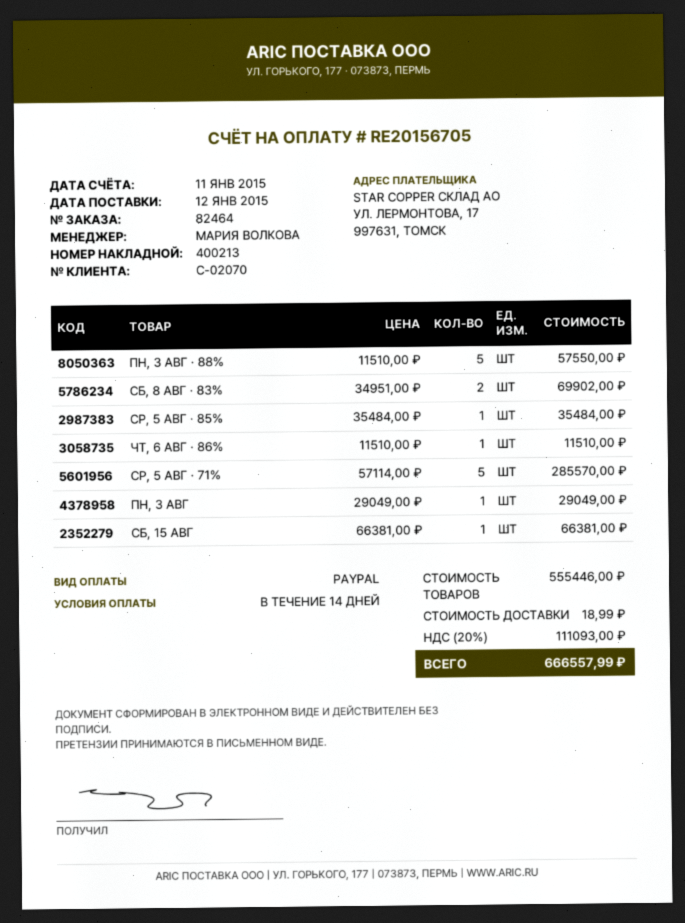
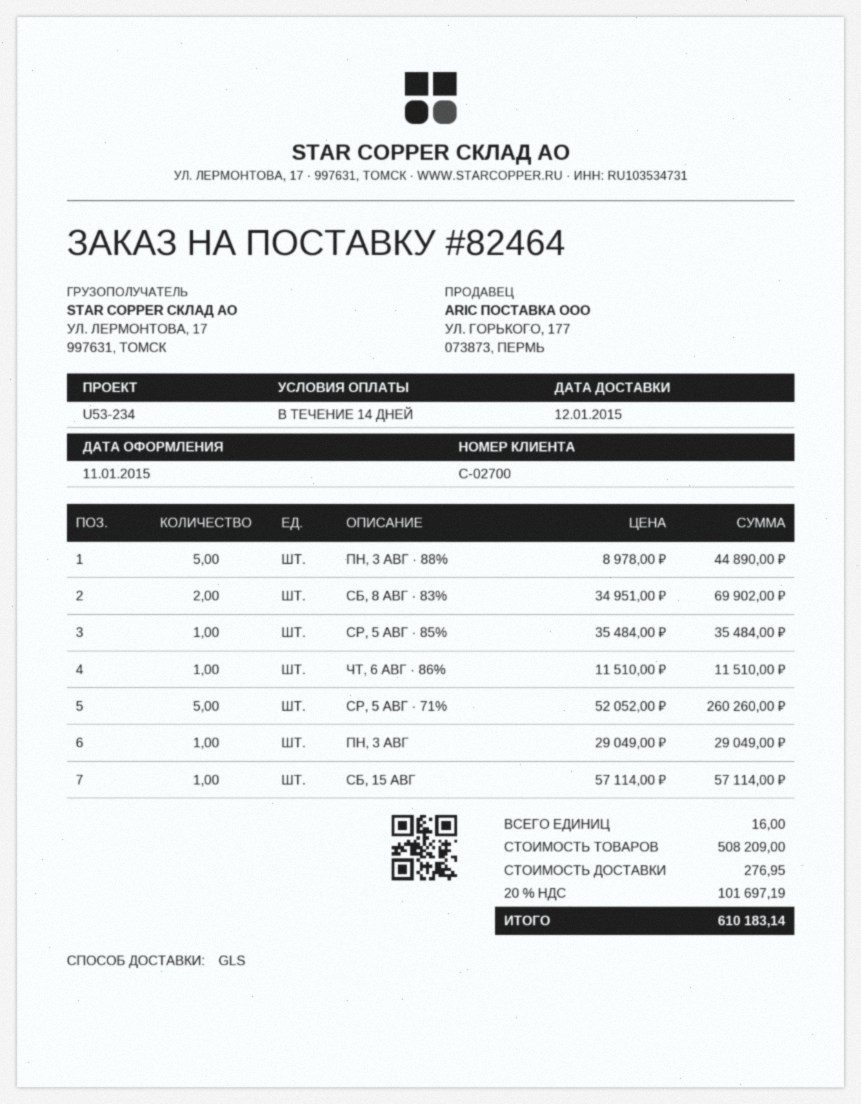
customer number: C-02070 -> C-02700
ПН, 3 АВГ · 88%: 5 x 11510.00 = 57550.00 -> 5 x 8978.00 = 44890.00
СР, 5 АВГ · 71%: 5 x 57114.00 = 285570.00 -> 5 x 52052.00 = 260260.00
СБ, 15 АВГ: 1 x 66381.00 = 66381.00 -> 1 x 57114.00 = 57114.00
subtotal: 555446.00 -> 508209.00
shipping: 18.99 -> 276.95
tax: 20% = 111093.00 -> 20% = 101697.19
total: 666557.99 -> 610183.14

